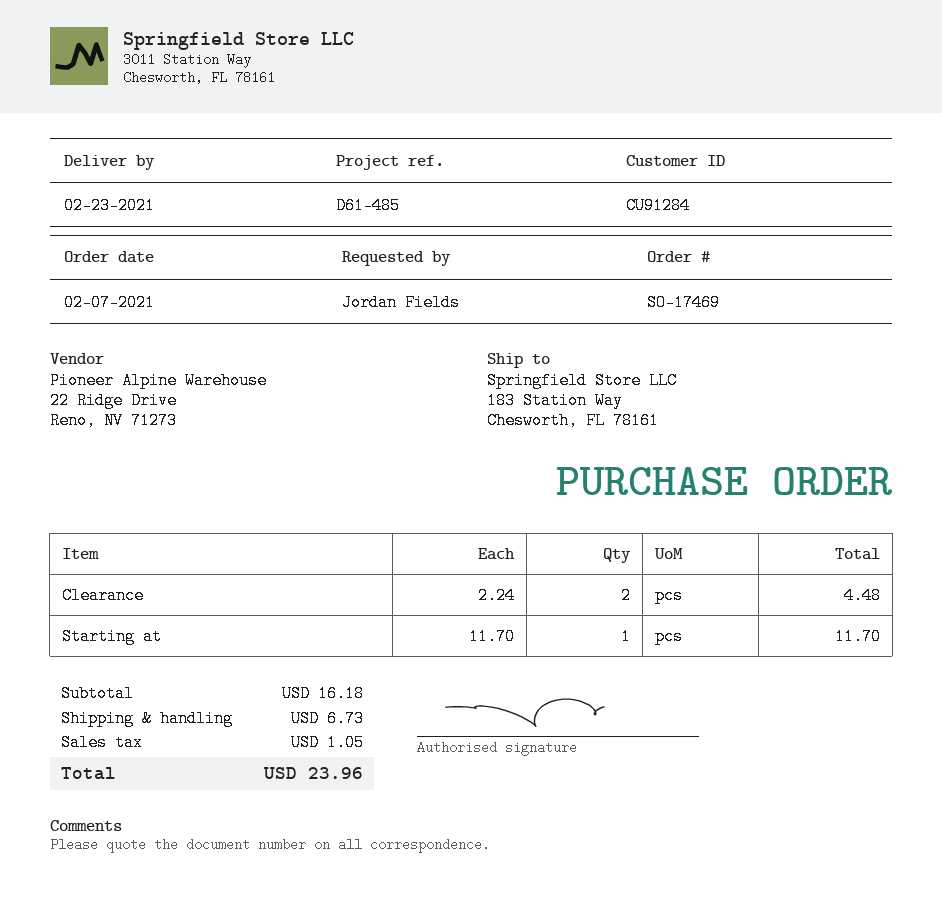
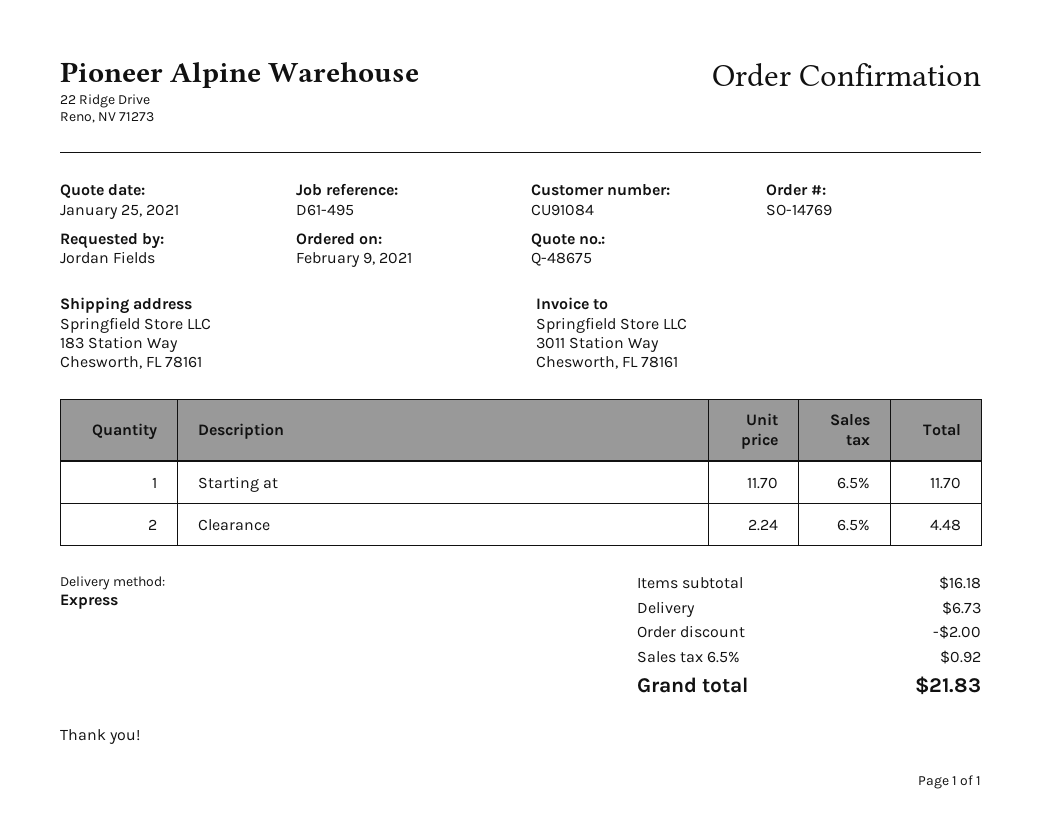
order number: SO-17469 -> SO-14769
order date: 2021-02-07 -> 2021-02-09
customer number: CU91284 -> CU91084
reference: D61-485 -> D61-495
discount: none -> 2.00
tax: 1.05 -> 0.92
total: 23.96 -> 21.83

